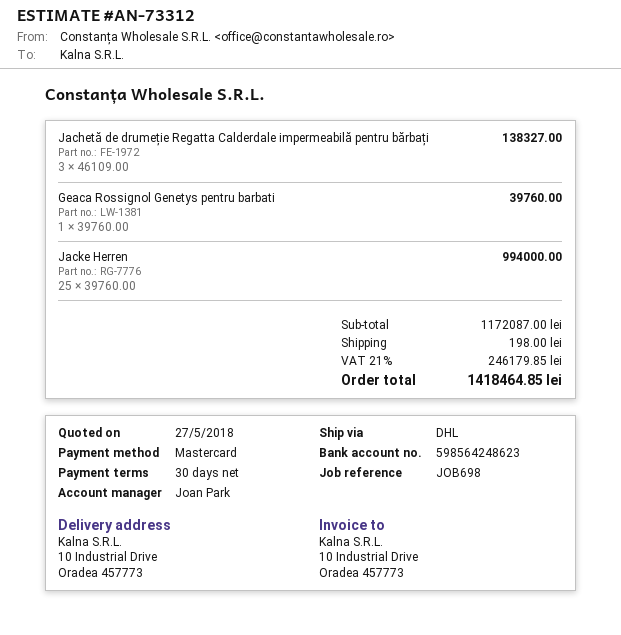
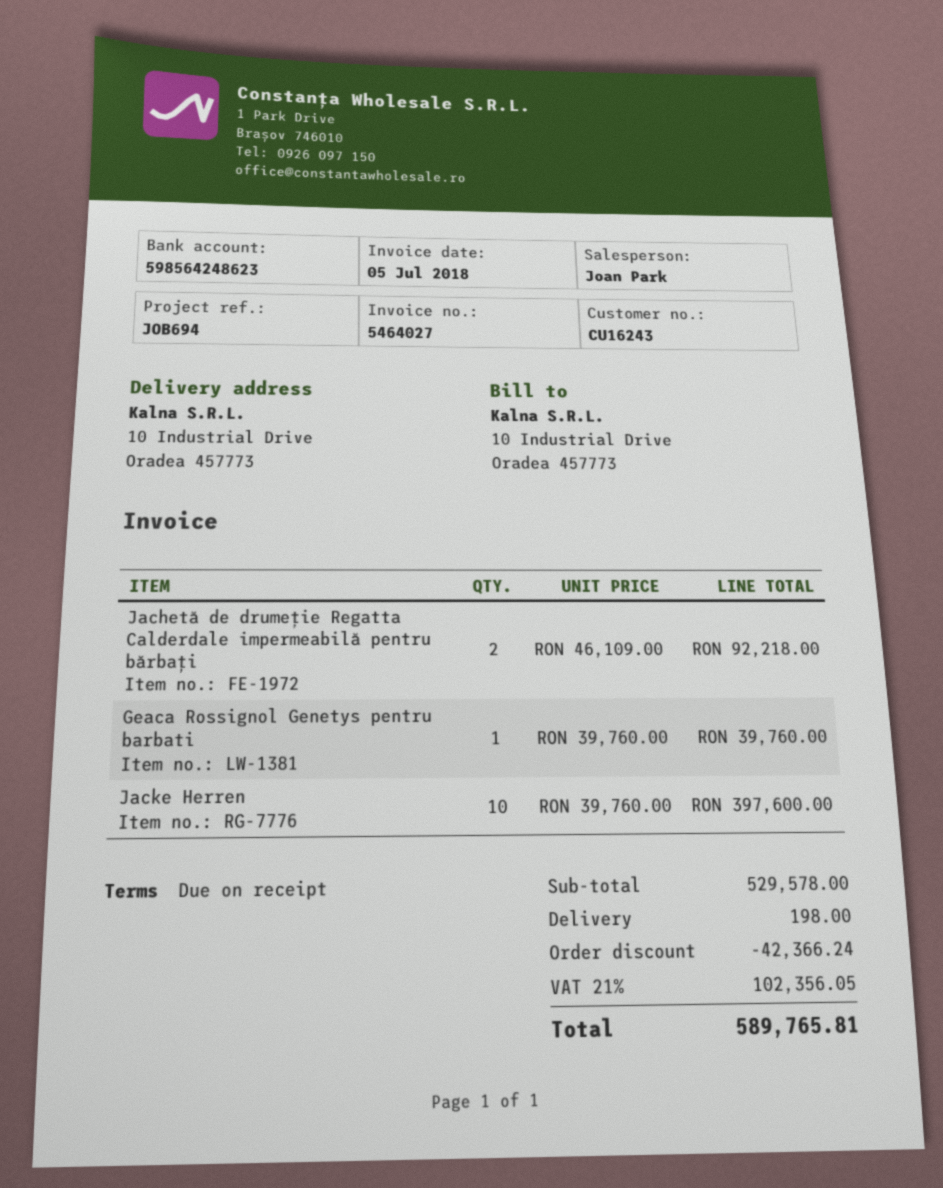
payment terms: 30 days -> on receipt
reference: JOB698 -> JOB694
Jachetă de drumeție Regatta Calderdale impermeabilă pentru bărbați: 3 x 46109.00 = 138327.00 -> 2 x 46109.00 = 92218.00
Jacke Herren: 25 x 39760.00 = 994000.00 -> 10 x 39760.00 = 397600.00
subtotal: 1172087.00 -> 529578.00
discount: none -> 42366.24
tax: 21% = 246179.85 -> 21% = 102356.05
total: 1418464.85 -> 589765.81

